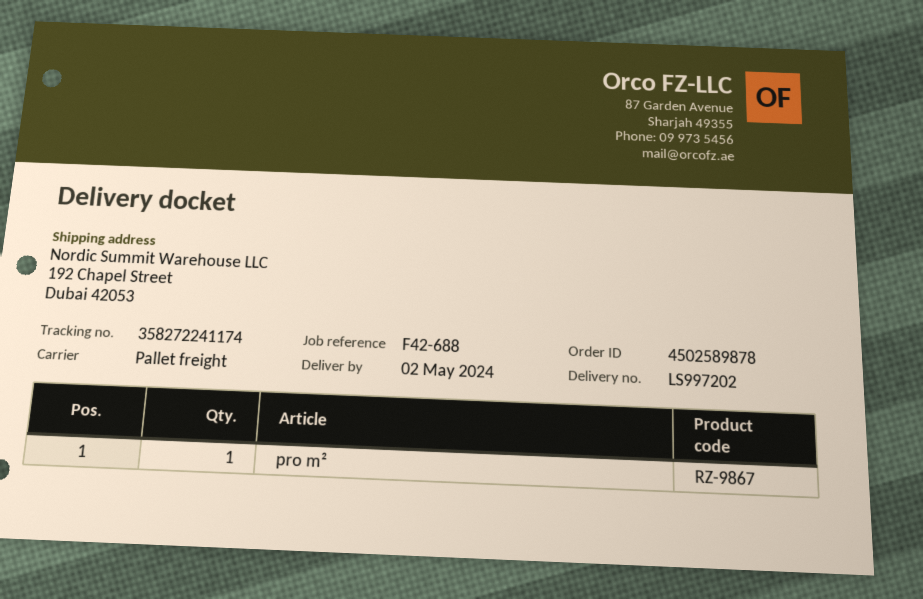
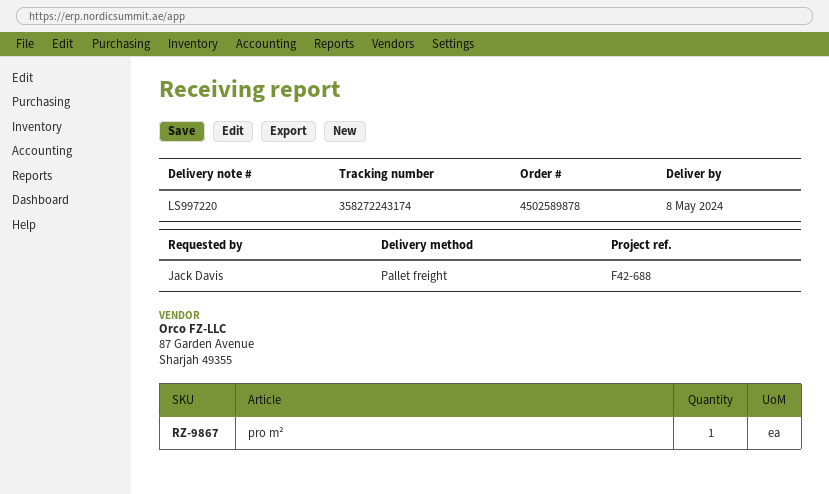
delivery note number: LS997202 -> LS997220
delivery date: 2024-05-02 -> 2024-05-08
tracking number: 358272241174 -> 358272243174

